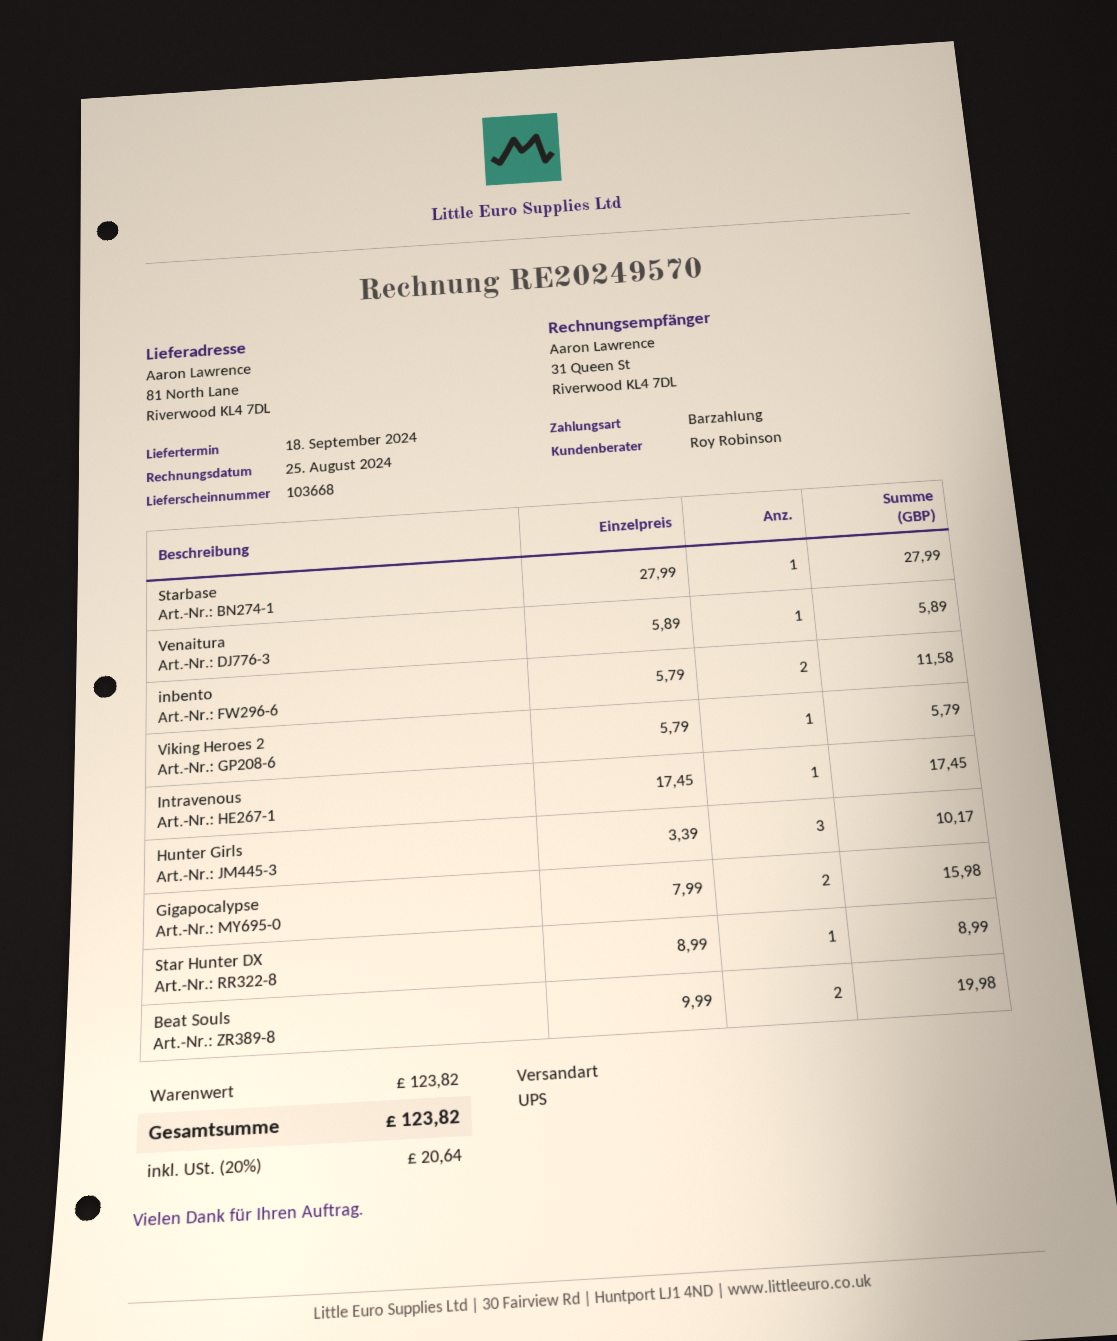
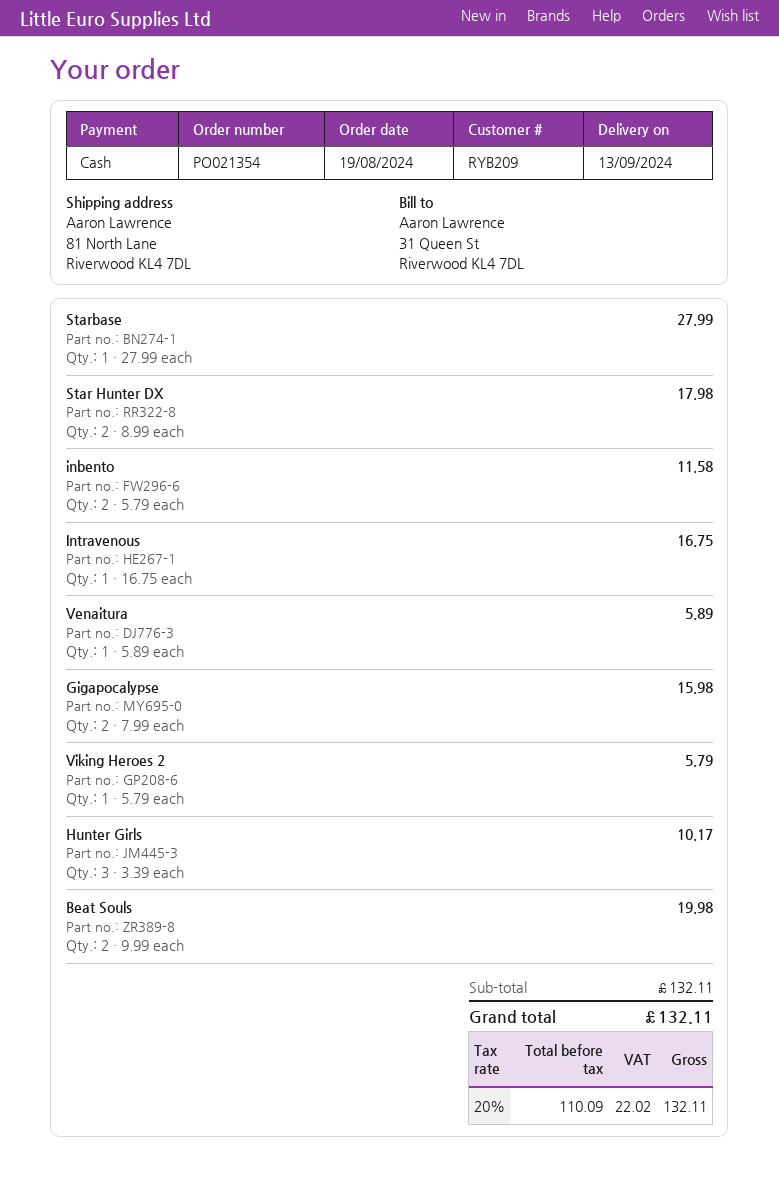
delivery date: 2024-09-18 -> 2024-09-13
Intravenous: 1 x 17.45 = 17.45 -> 1 x 16.75 = 16.75
Star Hunter DX: 1 x 8.99 = 8.99 -> 2 x 8.99 = 17.98
subtotal: 123.82 -> 132.11
tax: 20% = 20.64 -> 20% = 22.02
total: 123.82 -> 132.11

